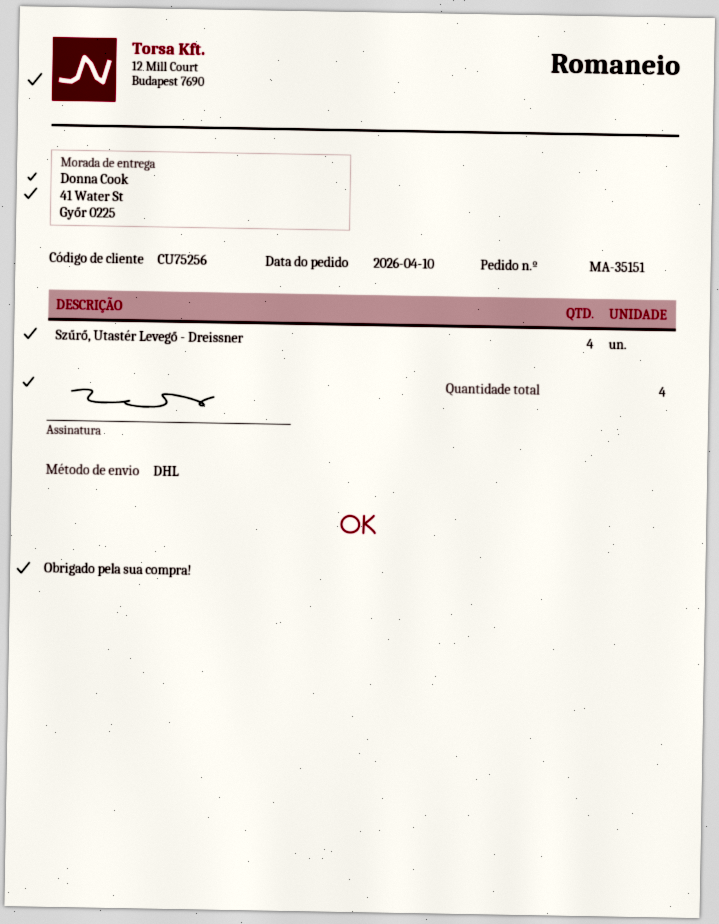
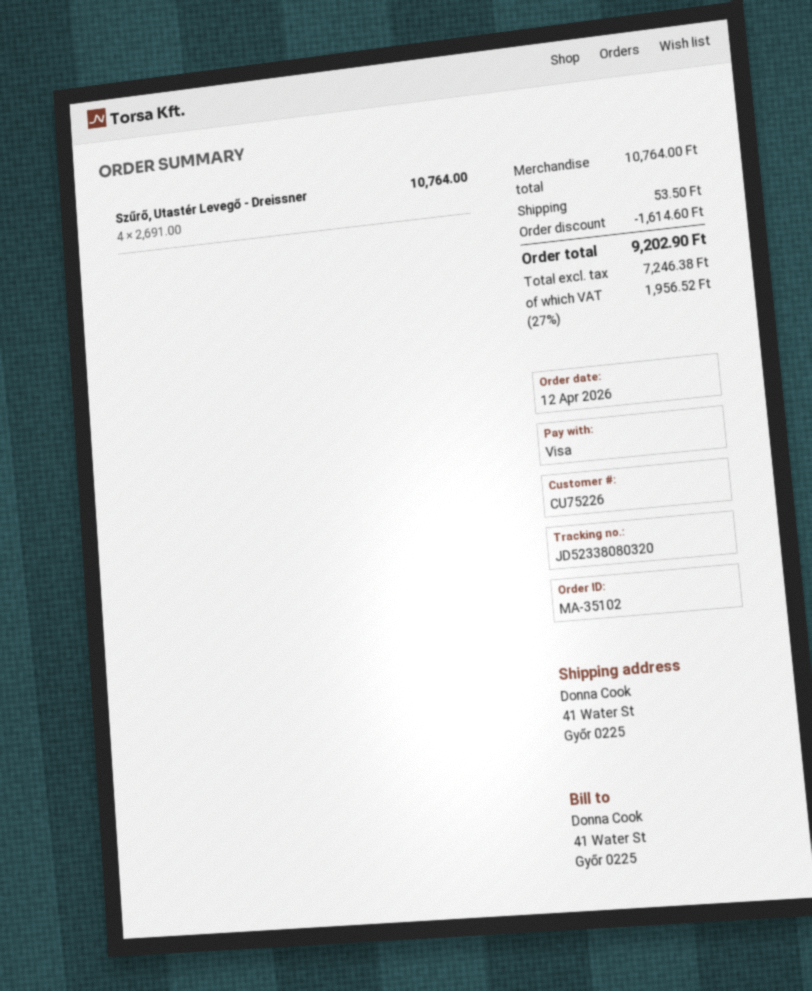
order number: MA-35151 -> MA-35102
order date: 2026-04-10 -> 2026-04-12
customer number: CU75256 -> CU75226

